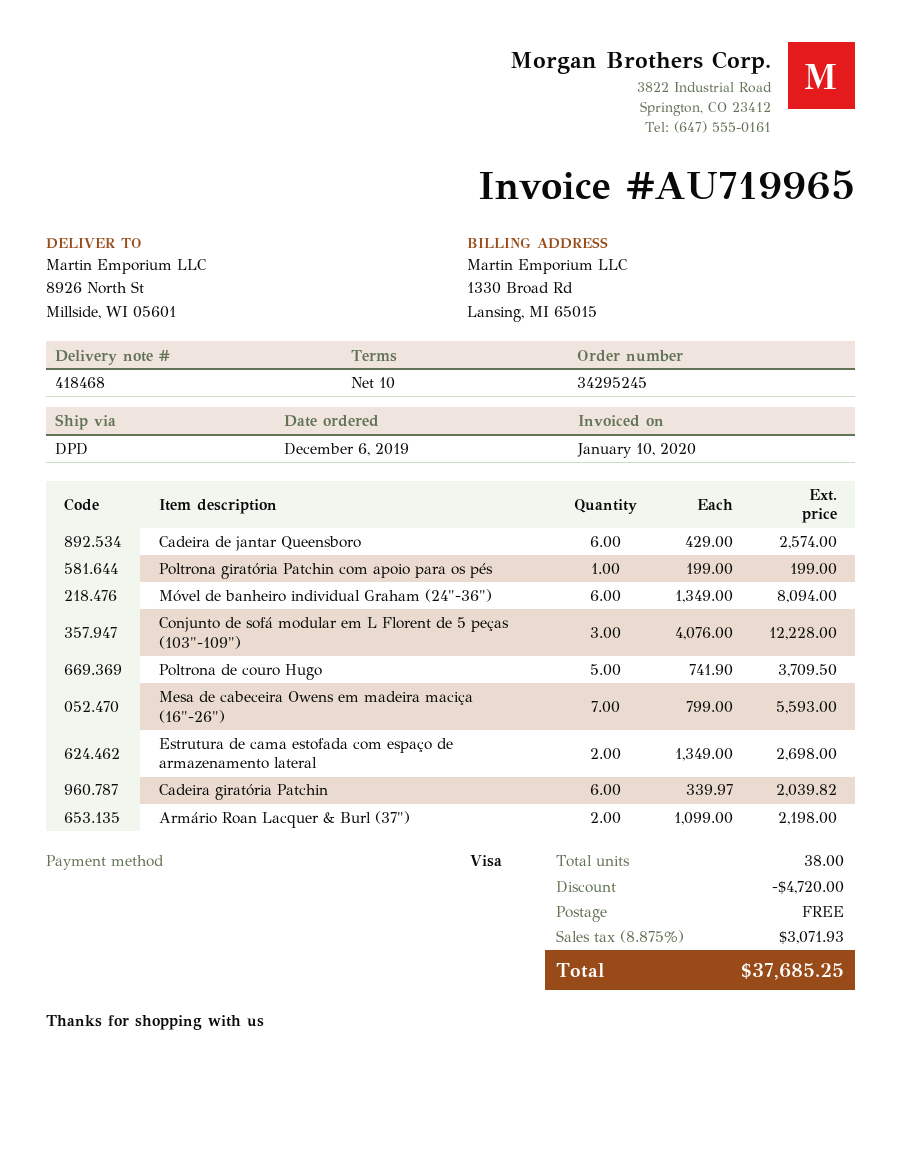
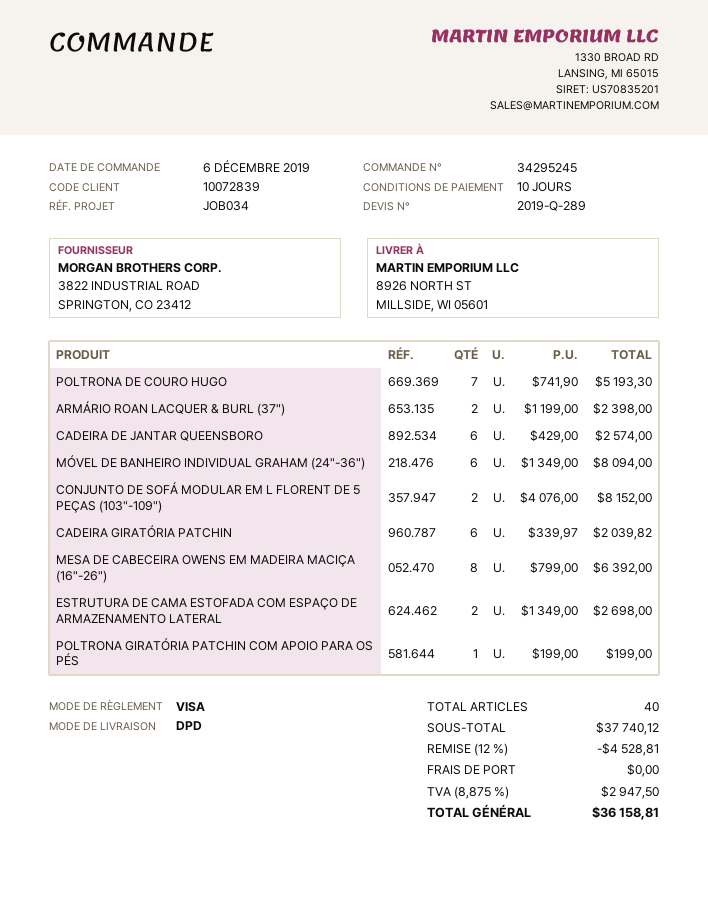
Conjunto de sofá modular em L Florent de 5 peças (103"-109"): 3 x 4076.00 = 12228.00 -> 2 x 4076.00 = 8152.00
Poltrona de couro Hugo: 5 x 741.90 = 3709.50 -> 7 x 741.90 = 5193.30
Mesa de cabeceira Owens em madeira maciça (16"-26"): 7 x 799.00 = 5593.00 -> 8 x 799.00 = 6392.00
Armário Roan Lacquer & Burl (37"): 2 x 1099.00 = 2198.00 -> 2 x 1199.00 = 2398.00
total quantity: 38 -> 40
discount: 4720.00 -> 4528.81
tax: 8.875% = 3071.93 -> 8.875% = 2947.50
total: 37685.25 -> 36158.81

